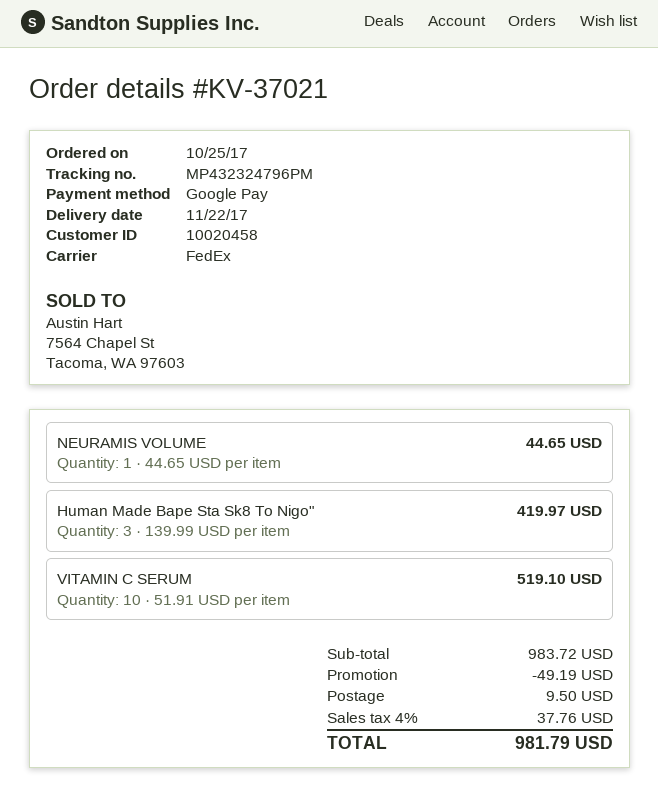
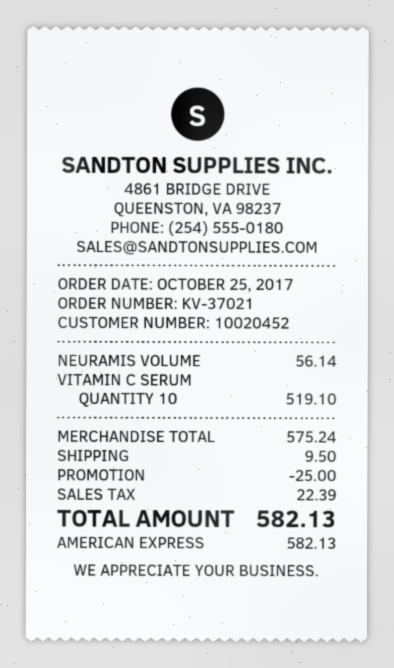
customer number: 10020458 -> 10020452
payment method: Google Pay -> American Express
NEURAMIS VOLUME: 1 for 44.65 -> 1 for 56.14
Human Made Bape Sta Sk8 To Nigo": 3 for 419.97 -> none
subtotal: 983.72 -> 575.24
discount: 49.19 -> 25.00
tax: 37.76 -> 22.39
total: 981.79 -> 582.13

